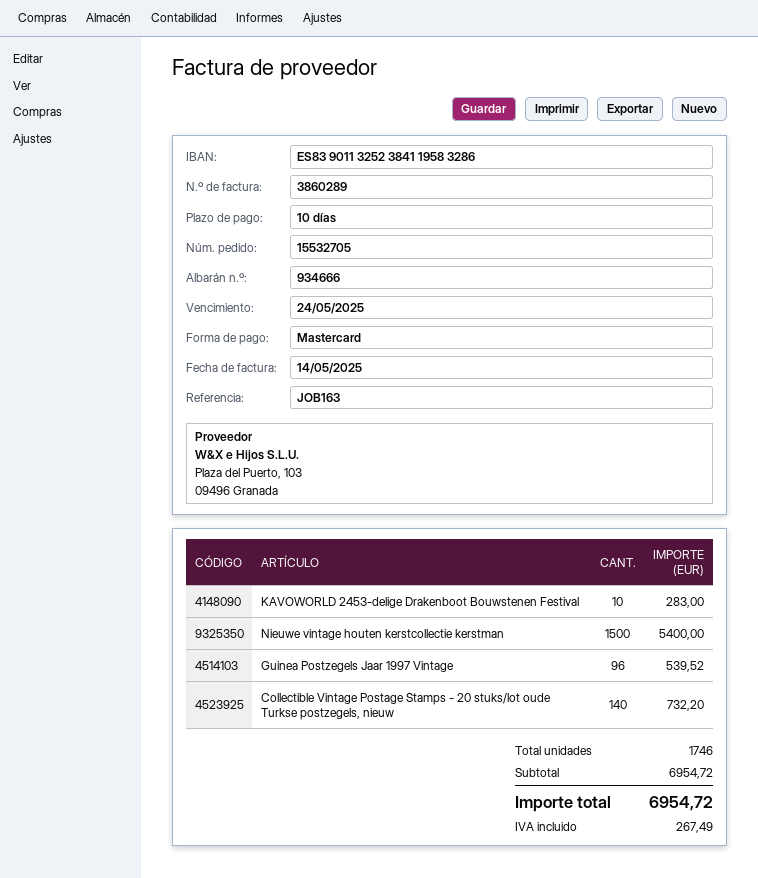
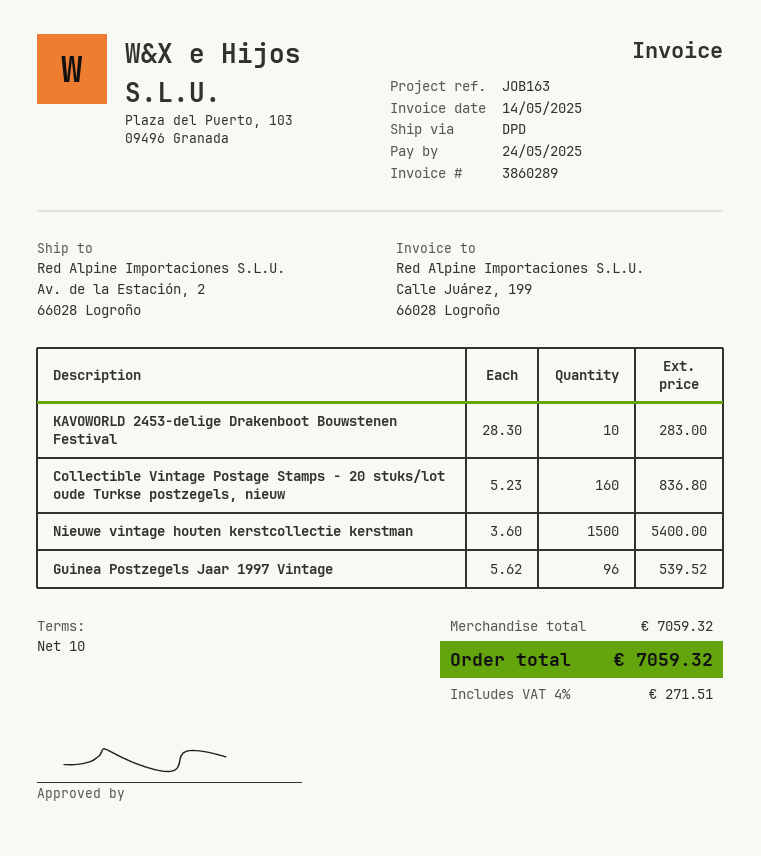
Collectible Vintage Postage Stamps - 20 stuks/lot oude Turkse postzegels, nieuw: 140 for 732.20 -> 160 for 836.80
subtotal: 6954.72 -> 7059.32
tax: 267.49 -> 271.51
total: 6954.72 -> 7059.32

